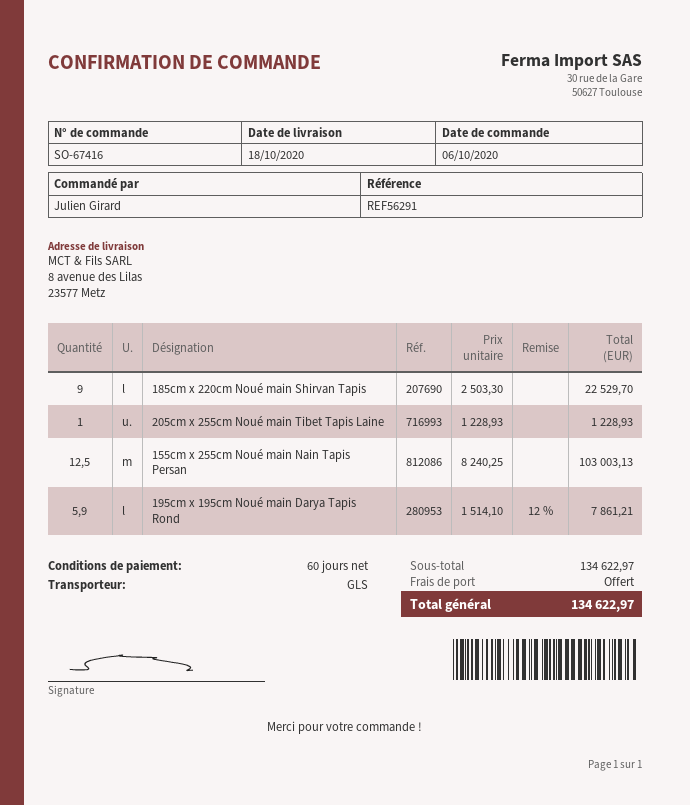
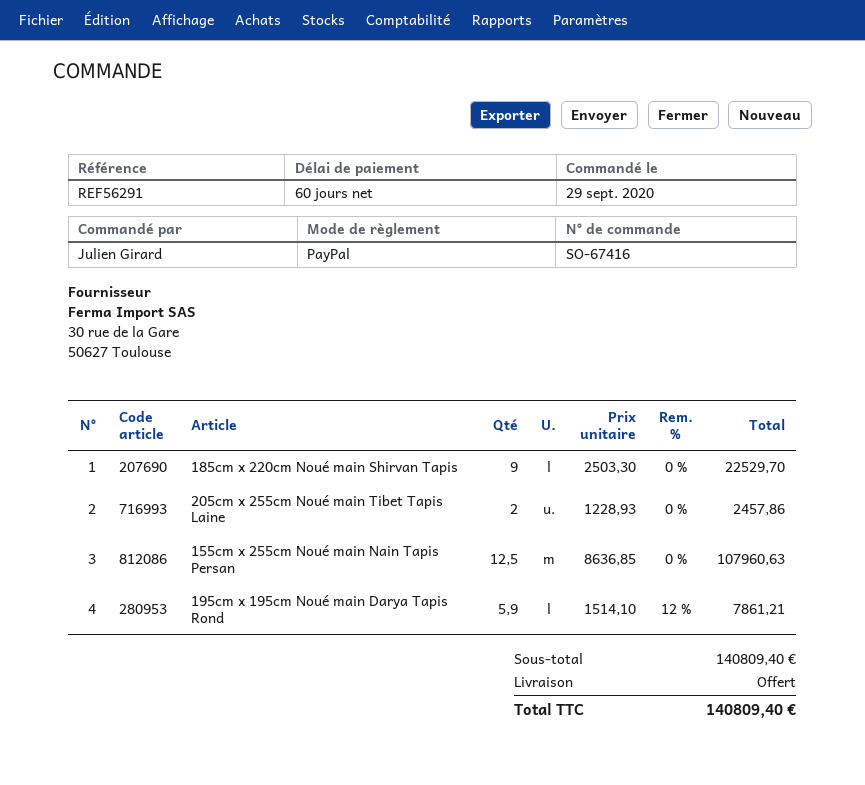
order date: 2020-10-06 -> 2020-09-29
205cm x 255cm Noué main Tibet Tapis Laine: 1 x 1228.93 = 1228.93 -> 2 x 1228.93 = 2457.86
155cm x 255cm Noué main Nain Tapis Persan: 12.5 x 8240.25 = 103003.13 -> 12.5 x 8636.85 = 107960.63
subtotal: 134622.97 -> 140809.40
total: 134622.97 -> 140809.40

